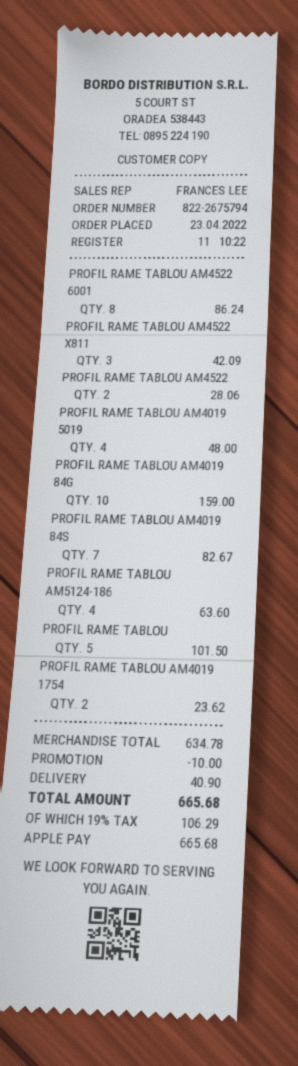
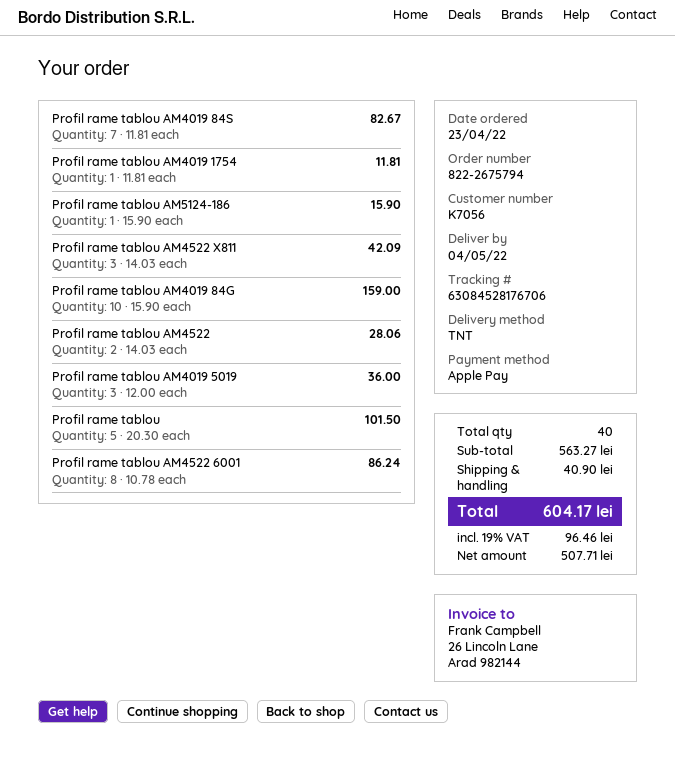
PROFIL RAME TABLOU AM4019 5019: 4 for 48.00 -> 3 for 36.00
PROFIL RAME TABLOU AM5124-186: 4 for 63.60 -> 1 for 15.90
PROFIL RAME TABLOU AM4019 1754: 2 for 23.62 -> 1 for 11.81
subtotal: 634.78 -> 563.27
discount: 10.00 -> none
tax: 19% = 106.29 -> 19% = 96.46
total: 665.68 -> 604.17

